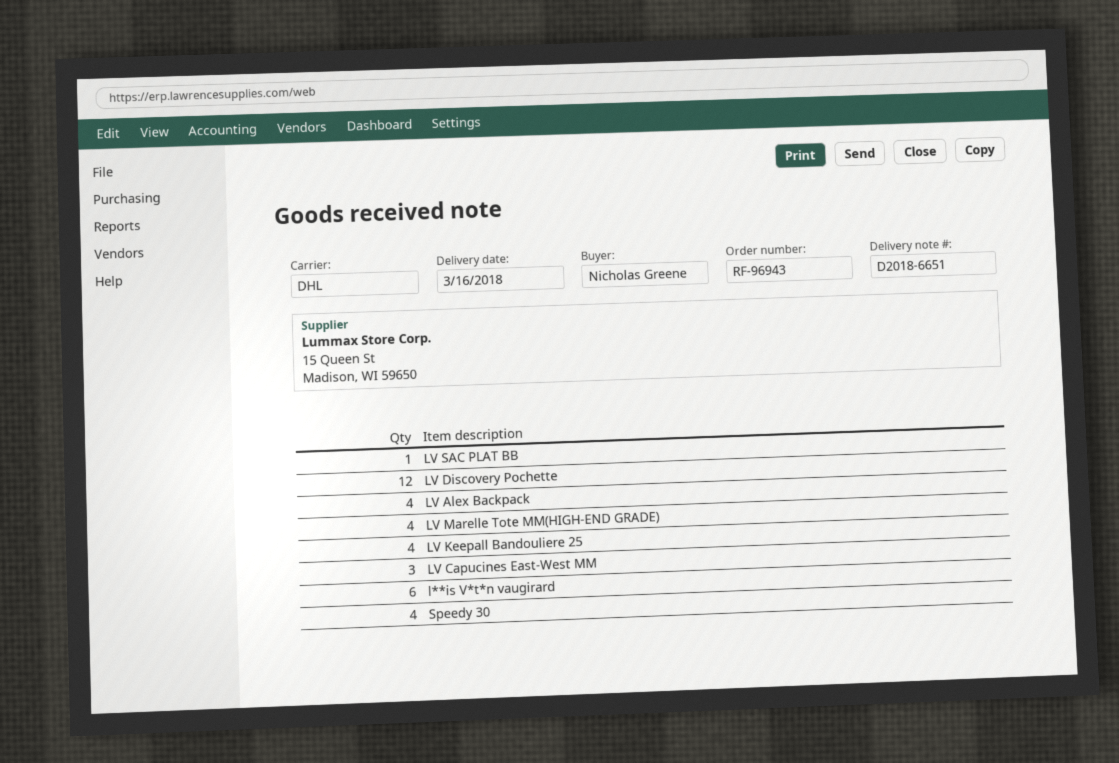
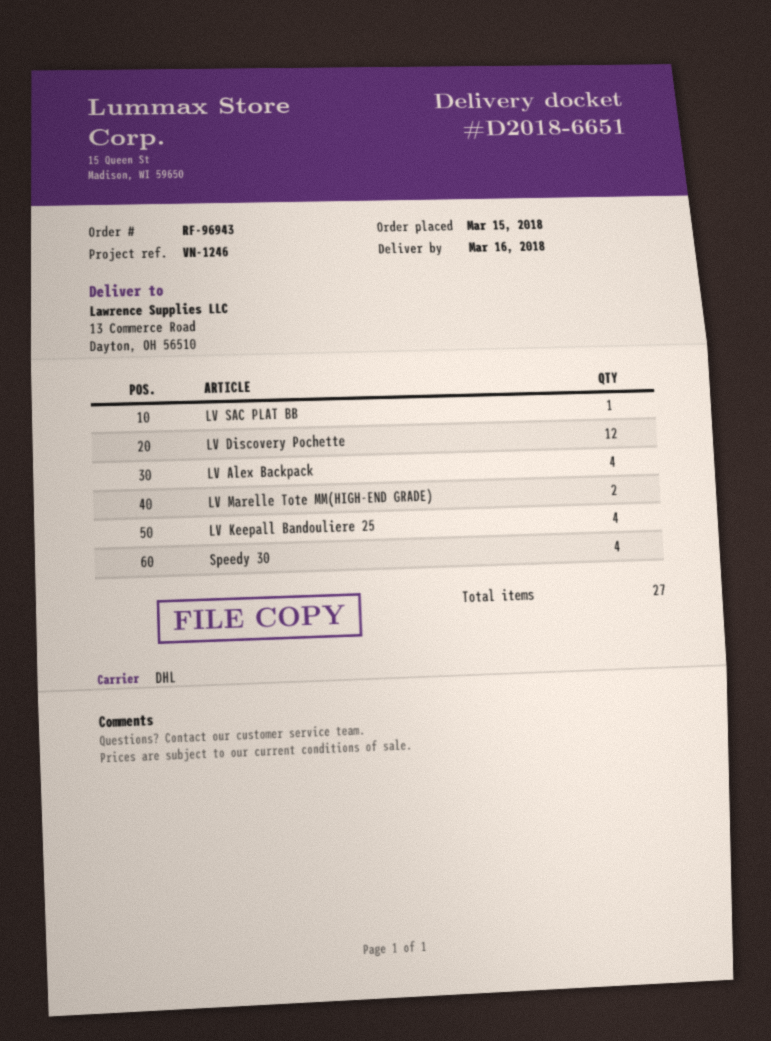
LV Marelle Tote MM(HIGH-END GRADE): 4 -> 2
LV Capucines East-West MM: 3 -> none
l**is V*t*n vaugirard: 6 -> none

